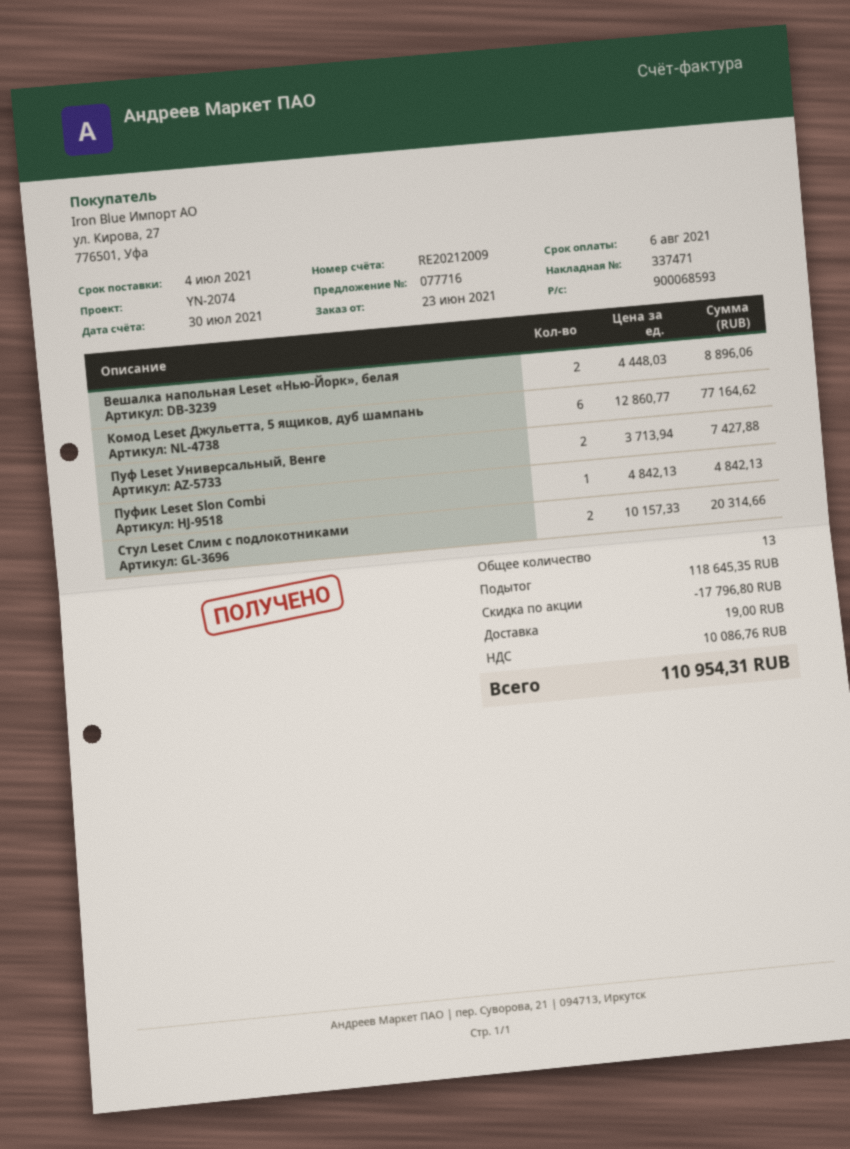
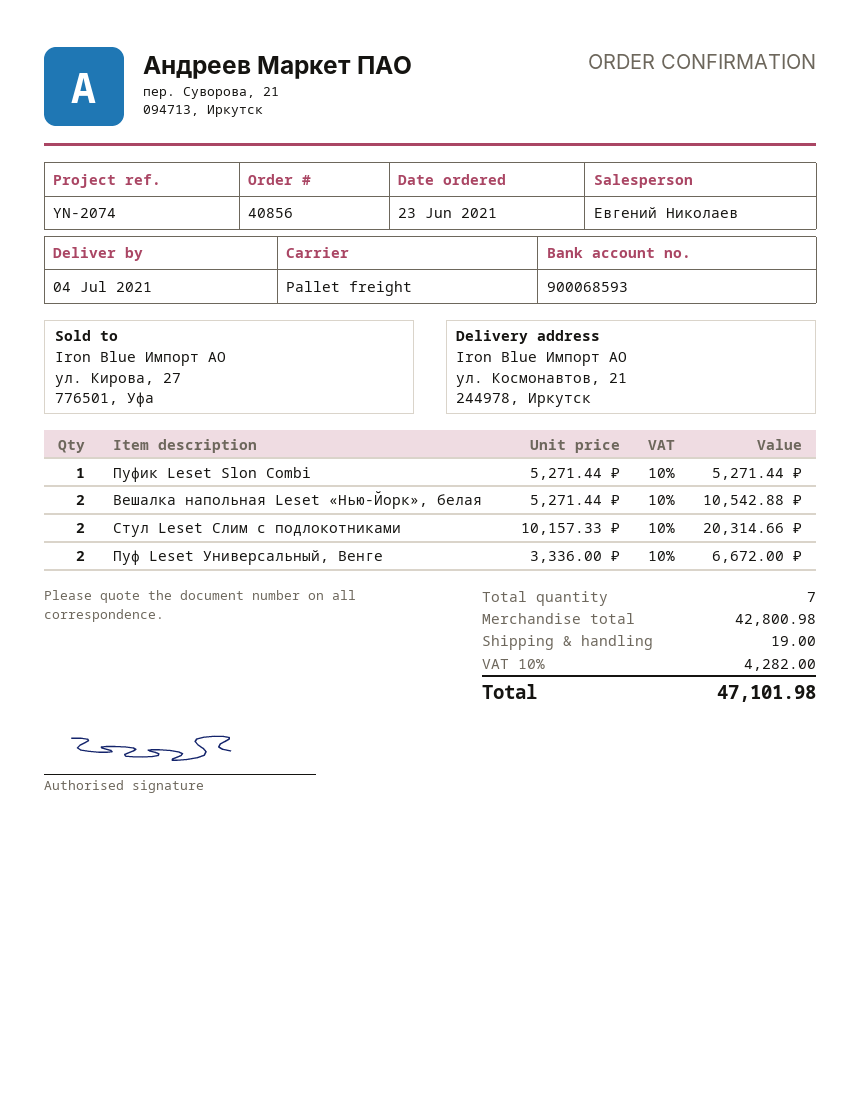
Вешалка напольная Leset «Нью-Йорк», белая: 2 x 4448.03 = 8896.06 -> 2 x 5271.44 = 10542.88
Комод Leset Джульетта, 5 ящиков, дуб шампань: 6 x 12860.77 = 77164.62 -> none
Пуф Leset Универсальный, Венге: 2 x 3713.94 = 7427.88 -> 2 x 3336.00 = 6672.00
Пуфик Leset Slon Combi: 1 x 4842.13 = 4842.13 -> 1 x 5271.44 = 5271.44
total quantity: 13 -> 7
subtotal: 118645.35 -> 42800.98
discount: 17796.80 -> none
tax: 10086.76 -> 4282.00
total: 110954.31 -> 47101.98

